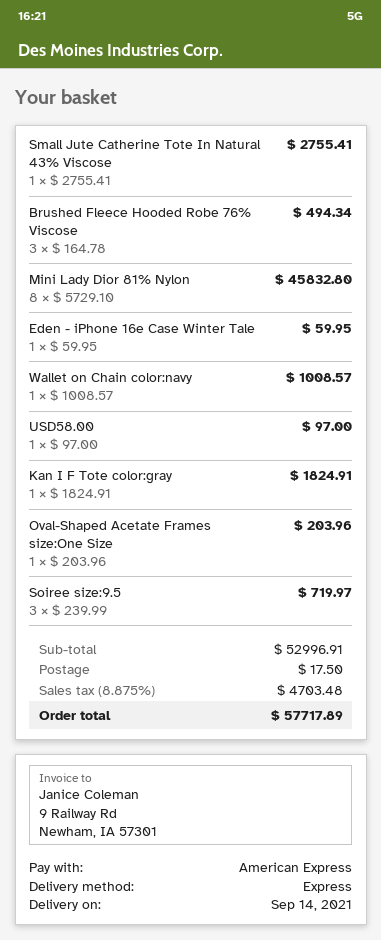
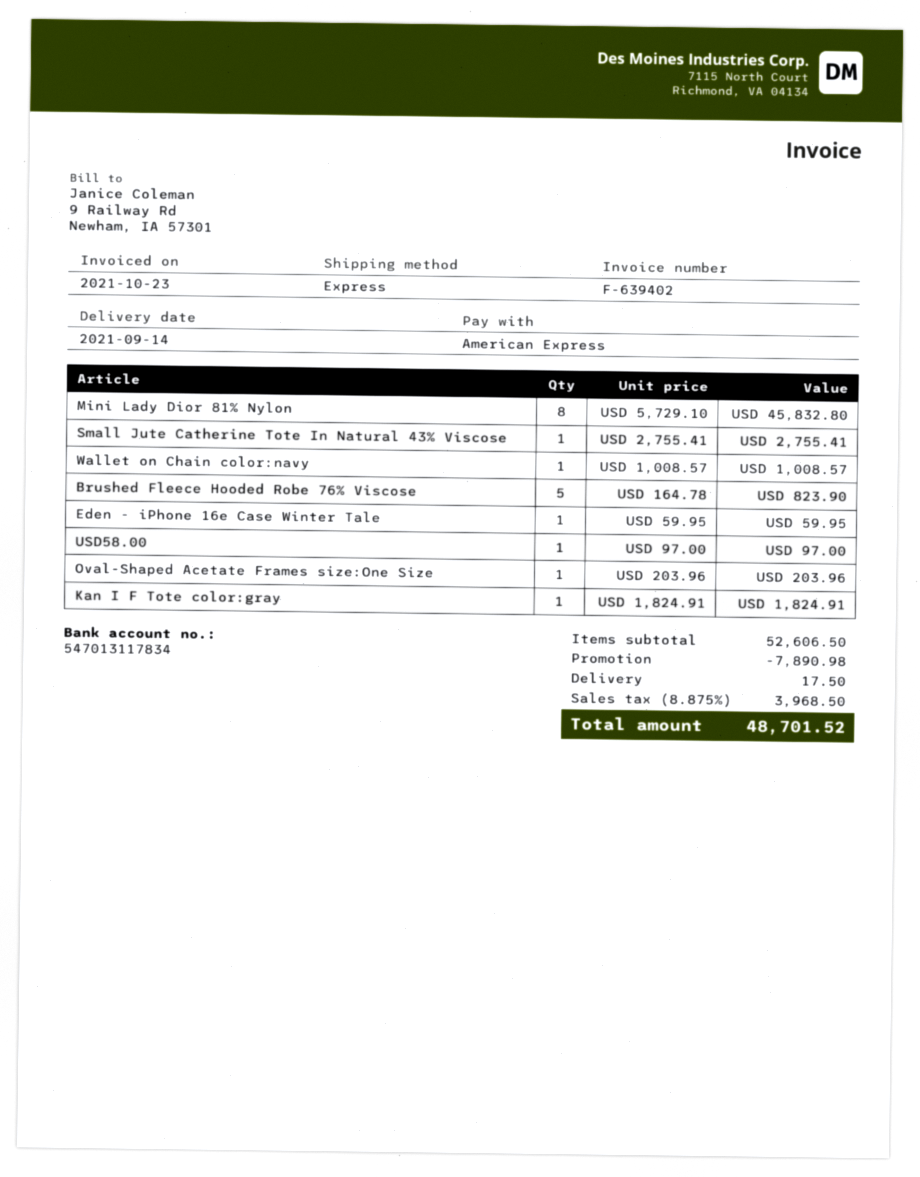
Brushed Fleece Hooded Robe 76% Viscose: 3 x 164.78 = 494.34 -> 5 x 164.78 = 823.90
Soiree size:9.5: 3 x 239.99 = 719.97 -> none
subtotal: 52996.91 -> 52606.50
discount: none -> 7890.98
tax: 8.875% = 4703.48 -> 8.875% = 3968.50
total: 57717.89 -> 48701.52

